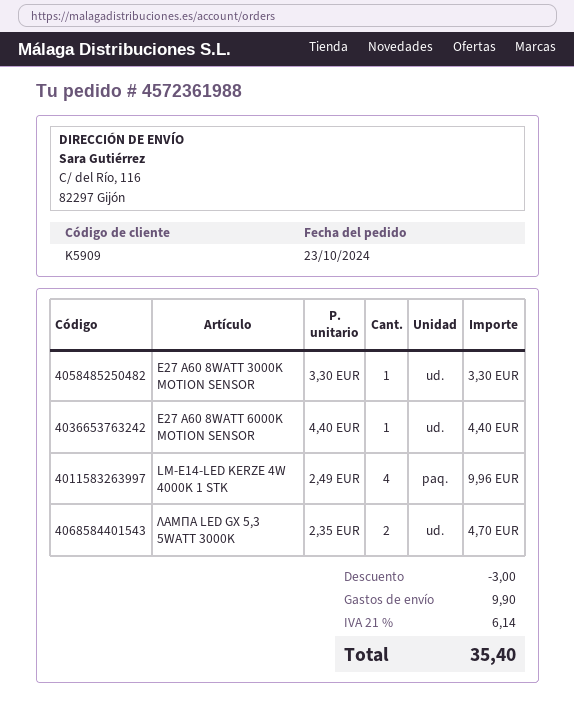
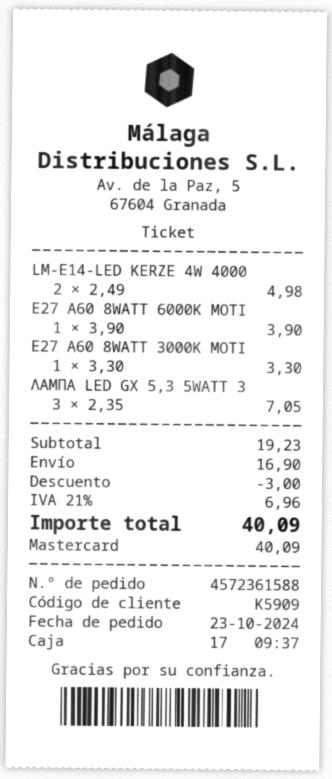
order number: 4572361988 -> 4572361588
E27 A60 8WATT 6000K MOTION SENSOR: 1 x 4.40 = 4.40 -> 1 x 3.90 = 3.90
LM-E14-LED KERZE 4W 4000K 1 STK: 4 x 2.49 = 9.96 -> 2 x 2.49 = 4.98
ΛΑΜΠΑ LED GX 5,3 5WATT 3000K: 2 x 2.35 = 4.70 -> 3 x 2.35 = 7.05
shipping: 9.90 -> 16.90
tax: 21% = 6.14 -> 21% = 6.96
total: 35.40 -> 40.09

